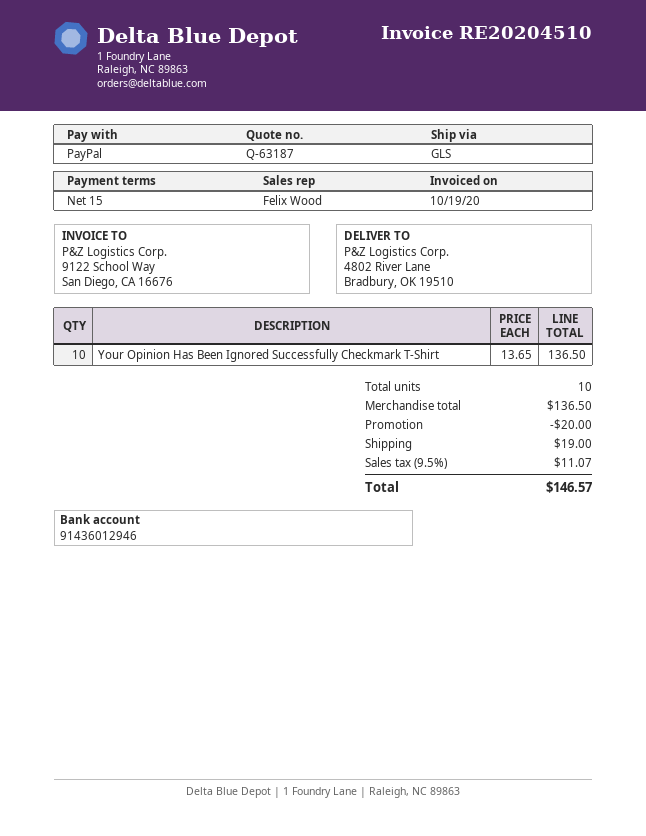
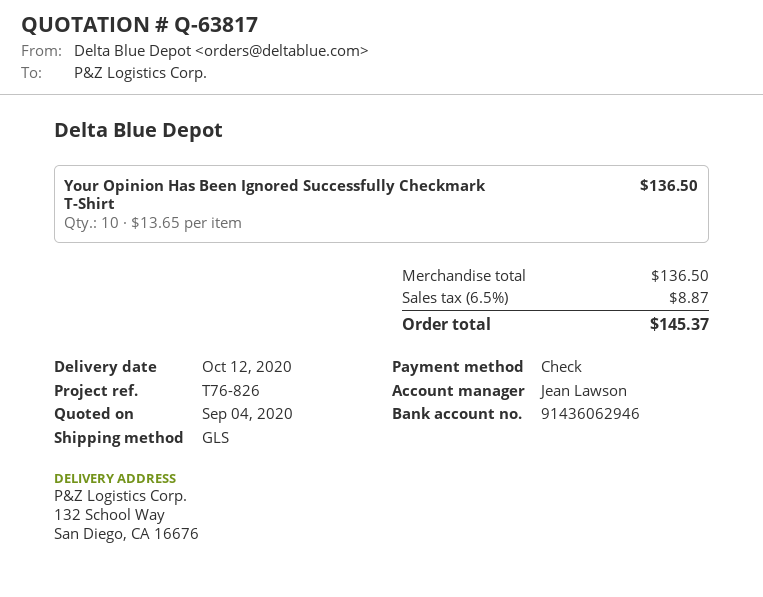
quote number: Q-63187 -> Q-63817
sales rep: Felix Wood -> Jean Lawson
payment method: PayPal -> cheque
bank account: 91436012946 -> 91436062946
ship to: 4802 River Lane, Bradbury, OK 19510 -> 132 School Way, San Diego, CA 16676
discount: 20.00 -> none
shipping: 19.00 -> none
tax: 9.5% = 11.07 -> 6.5% = 8.87
total: 146.57 -> 145.37

